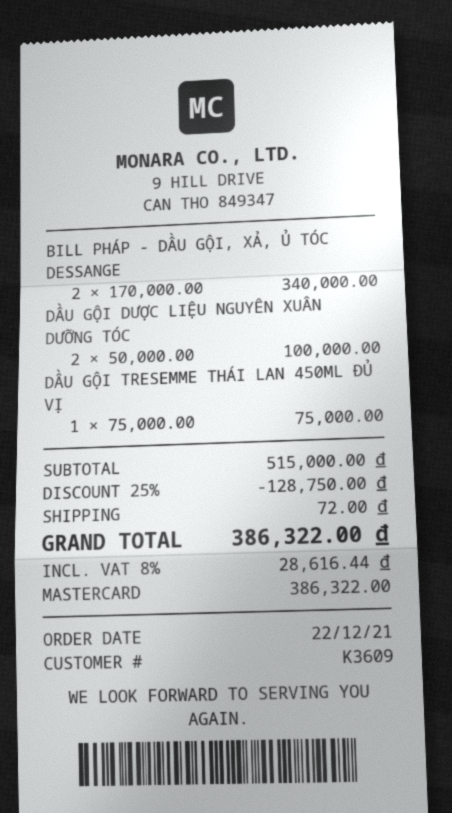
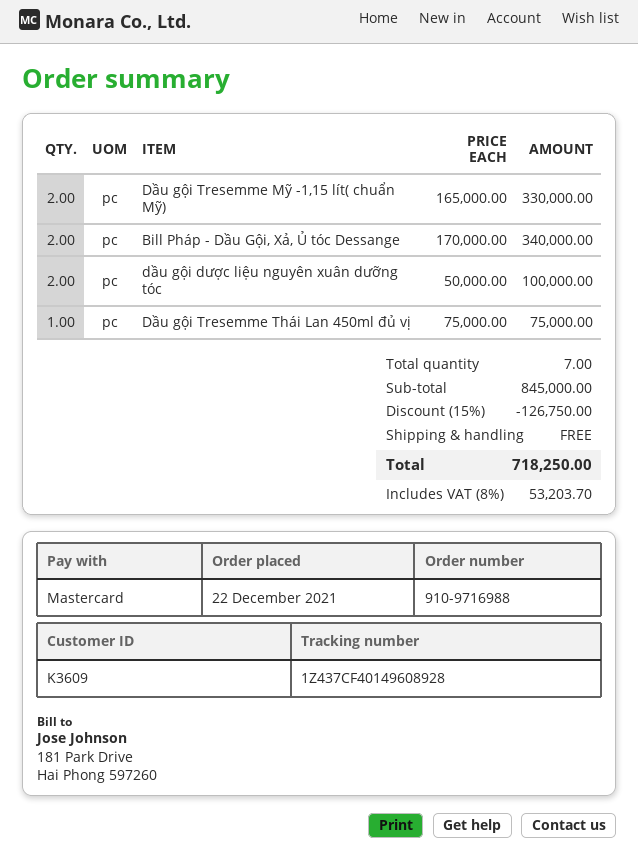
Dầu gội Tresemme Mỹ -1,15 lít( chuẩn Mỹ): none -> 2 x 165000.00 = 330000.00
subtotal: 515000.00 -> 845000.00
discount: 25% = 128750.00 -> 15% = 126750.00
shipping: 72.00 -> 0.00
tax: 8% = 28616.44 -> 8% = 53203.70
total: 386322.00 -> 718250.00

